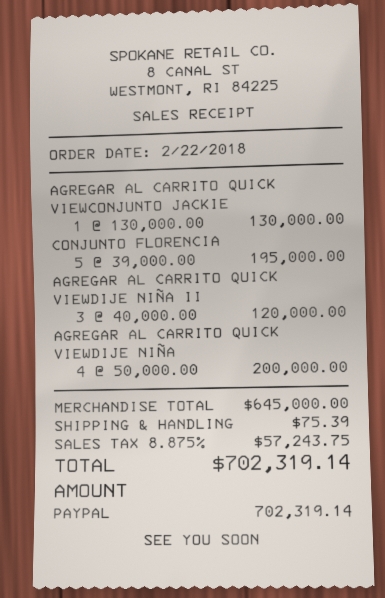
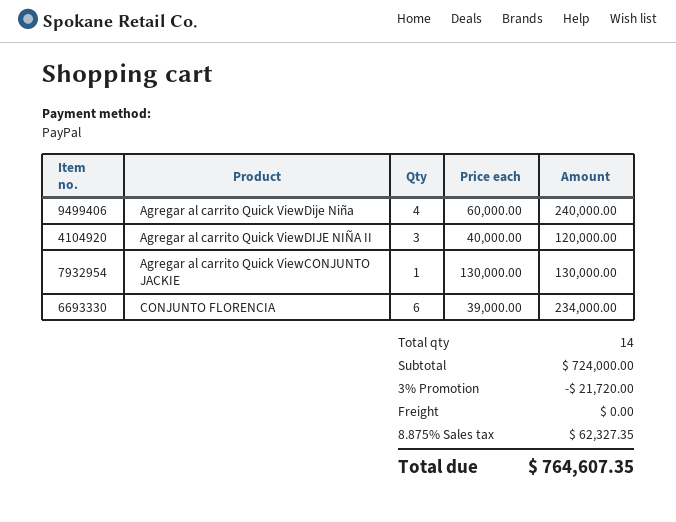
CONJUNTO FLORENCIA: 5 x 39000.00 = 195000.00 -> 6 x 39000.00 = 234000.00
AGREGAR AL CARRITO QUICK VIEWDIJE NIÑA: 4 x 50000.00 = 200000.00 -> 4 x 60000.00 = 240000.00
subtotal: 645000.00 -> 724000.00
discount: none -> 3% = 21720.00
shipping: 75.39 -> 0.00
tax: 8.875% = 57243.75 -> 8.875% = 62327.35
total: 702319.14 -> 764607.35

